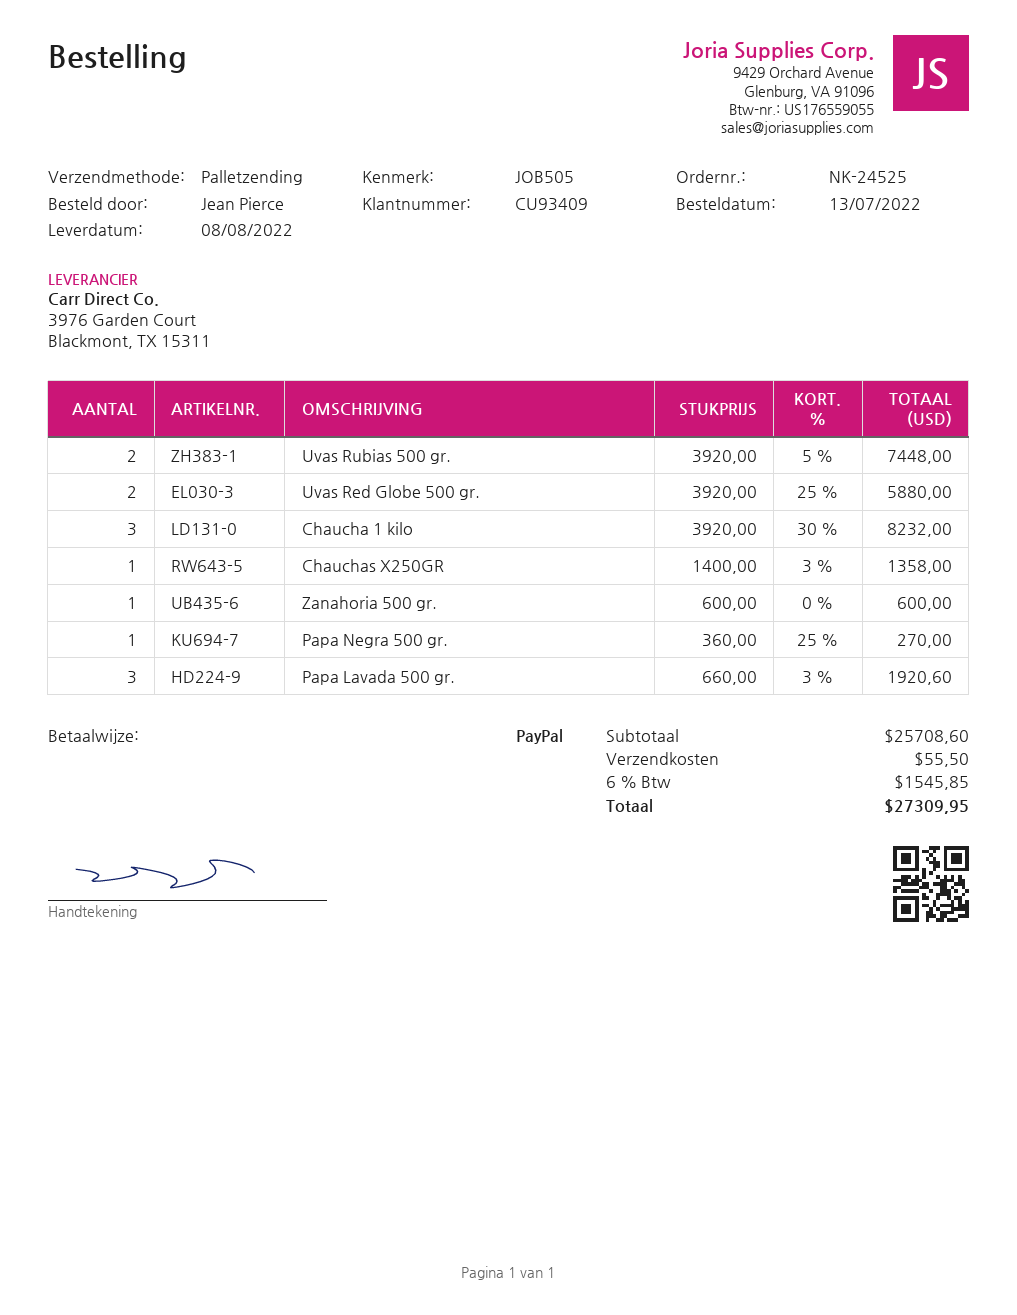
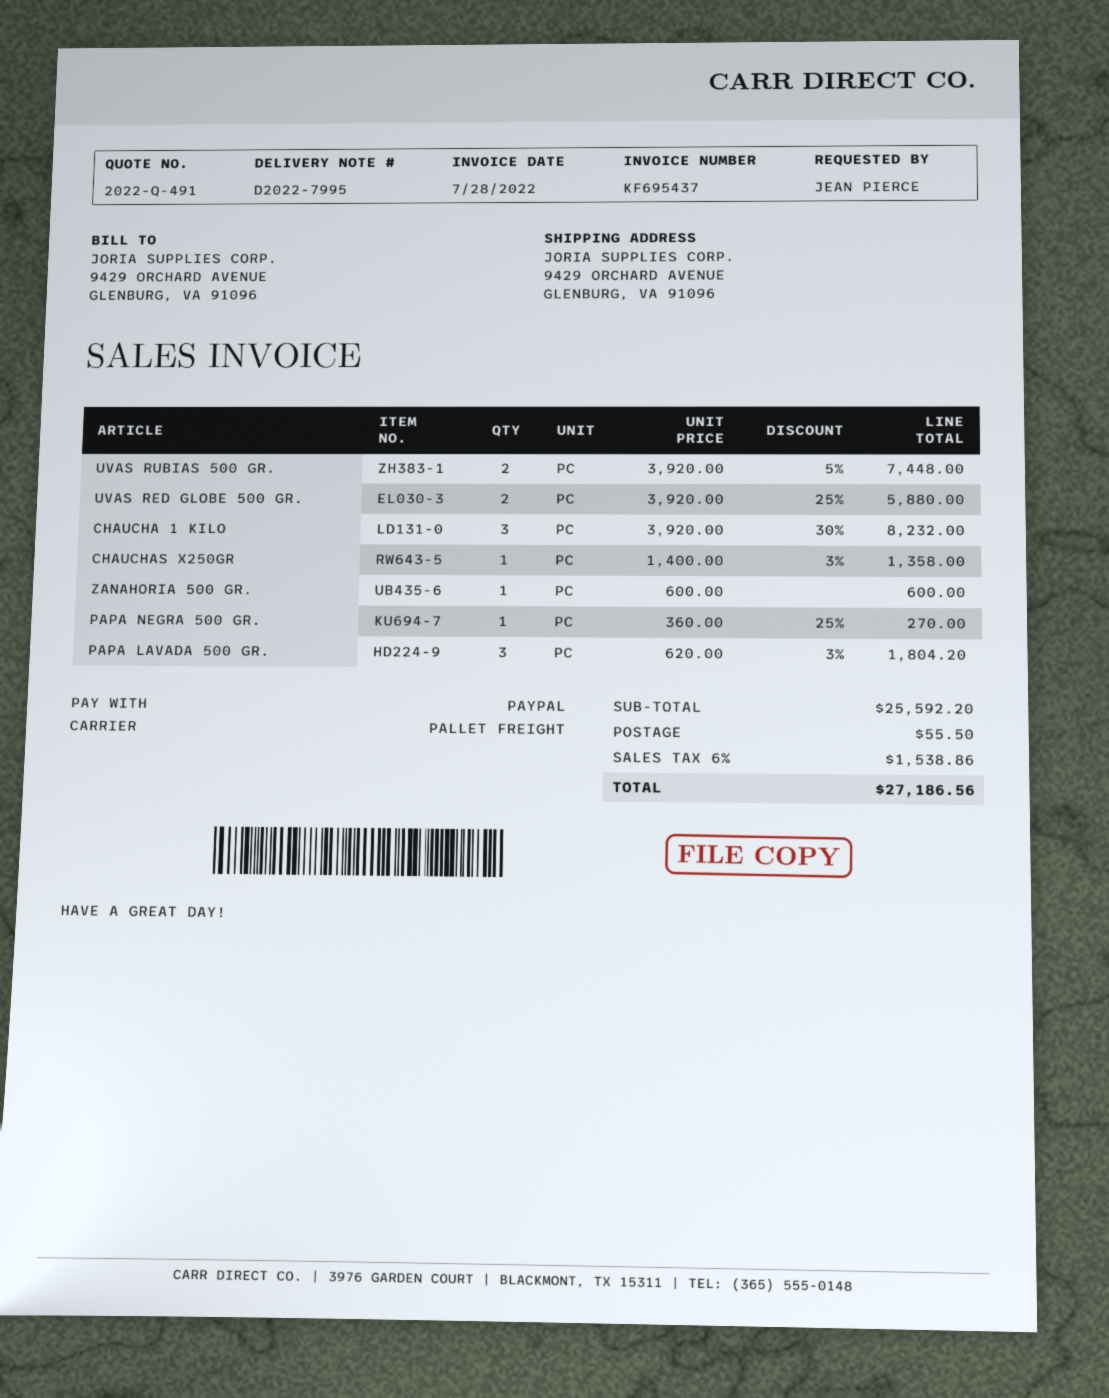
Papa Lavada 500 gr.: 3 x 660.00 - 3% = 1920.60 -> 3 x 620.00 - 3% = 1804.20
subtotal: 25708.60 -> 25592.20
tax: 6% = 1545.85 -> 6% = 1538.86
total: 27309.95 -> 27186.56

